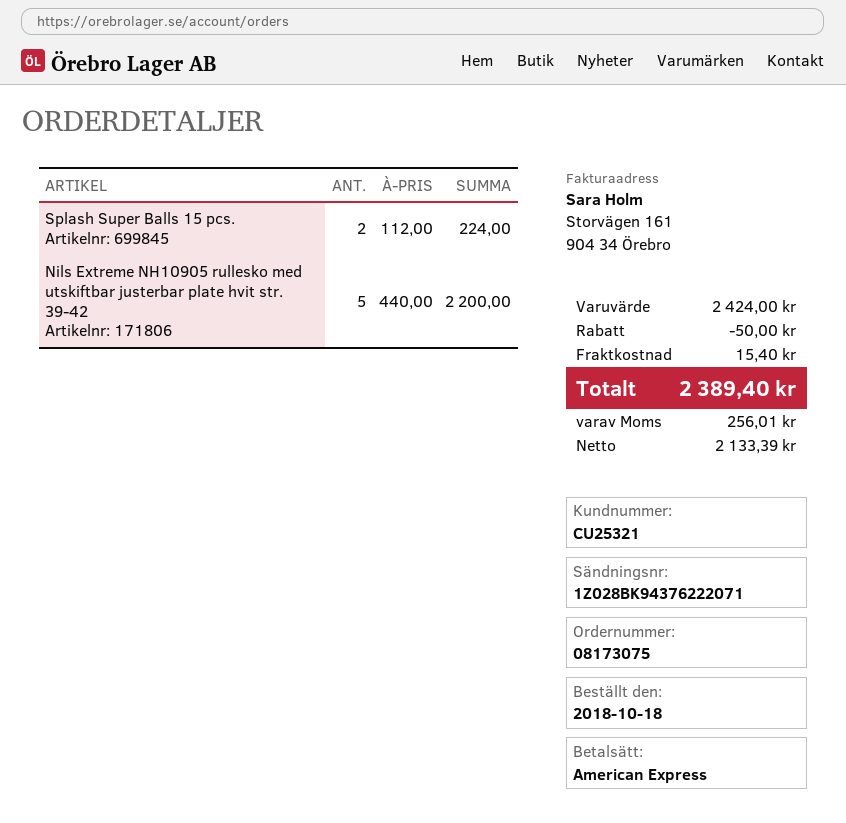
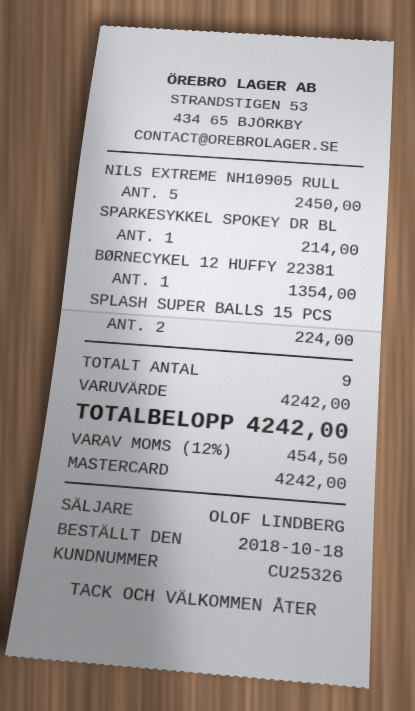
customer number: CU25321 -> CU25326
payment method: American Express -> Mastercard
Nils Extreme NH10905 rullesko med utskiftbar justerbar plate hvit str. 39-42: 5 for 2200.00 -> 5 for 2450.00
SPARKESYKKEL SPOKEY DR BL: none -> 1 for 214.00
BØRNECYKEL 12 HUFFY 22381: none -> 1 for 1354.00
subtotal: 2424.00 -> 4242.00
discount: 50.00 -> none
shipping: 15.40 -> none
tax: 256.01 -> 454.50
total: 2389.40 -> 4242.00

